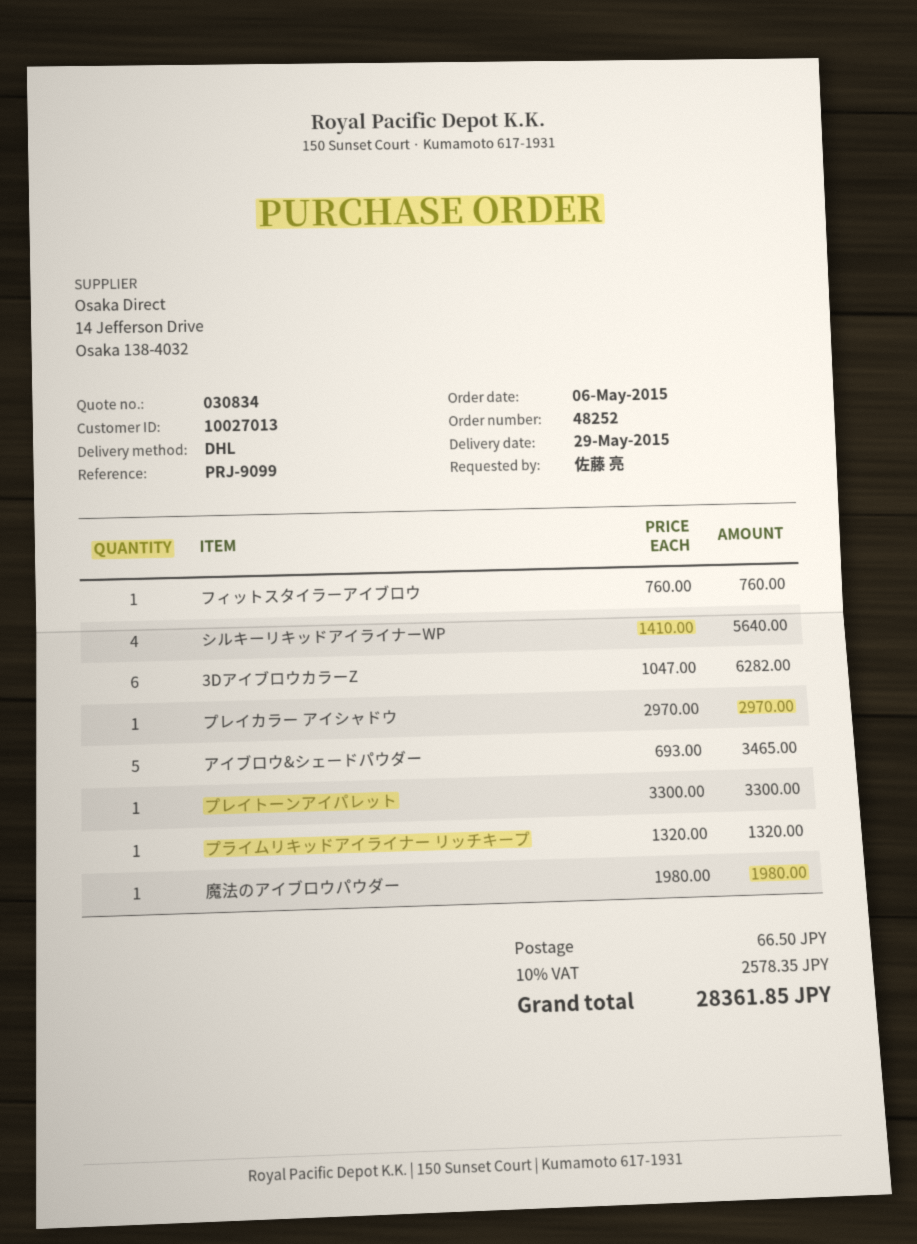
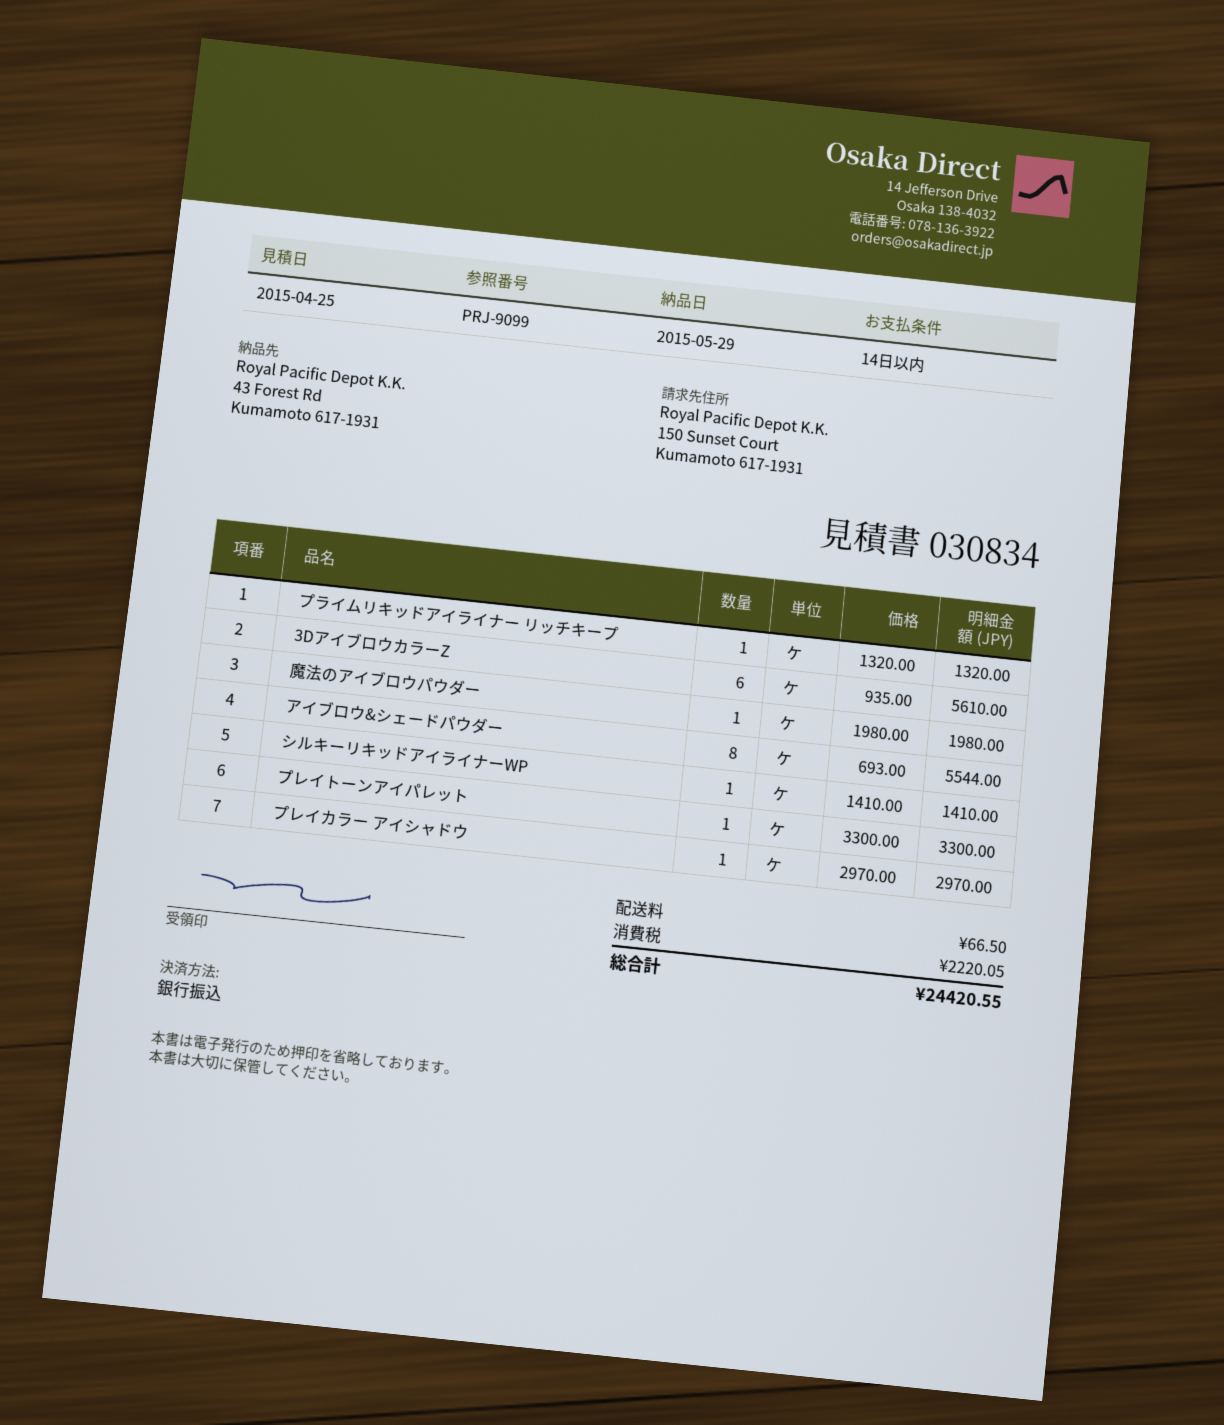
フィットスタイラーアイブロウ: 1 x 760.00 = 760.00 -> none
シルキーリキッドアイライナーWP: 4 x 1410.00 = 5640.00 -> 1 x 1410.00 = 1410.00
3DアイブロウカラーZ: 6 x 1047.00 = 6282.00 -> 6 x 935.00 = 5610.00
アイブロウ&シェードパウダー: 5 x 693.00 = 3465.00 -> 8 x 693.00 = 5544.00
tax: 2578.35 -> 2220.05
total: 28361.85 -> 24420.55

